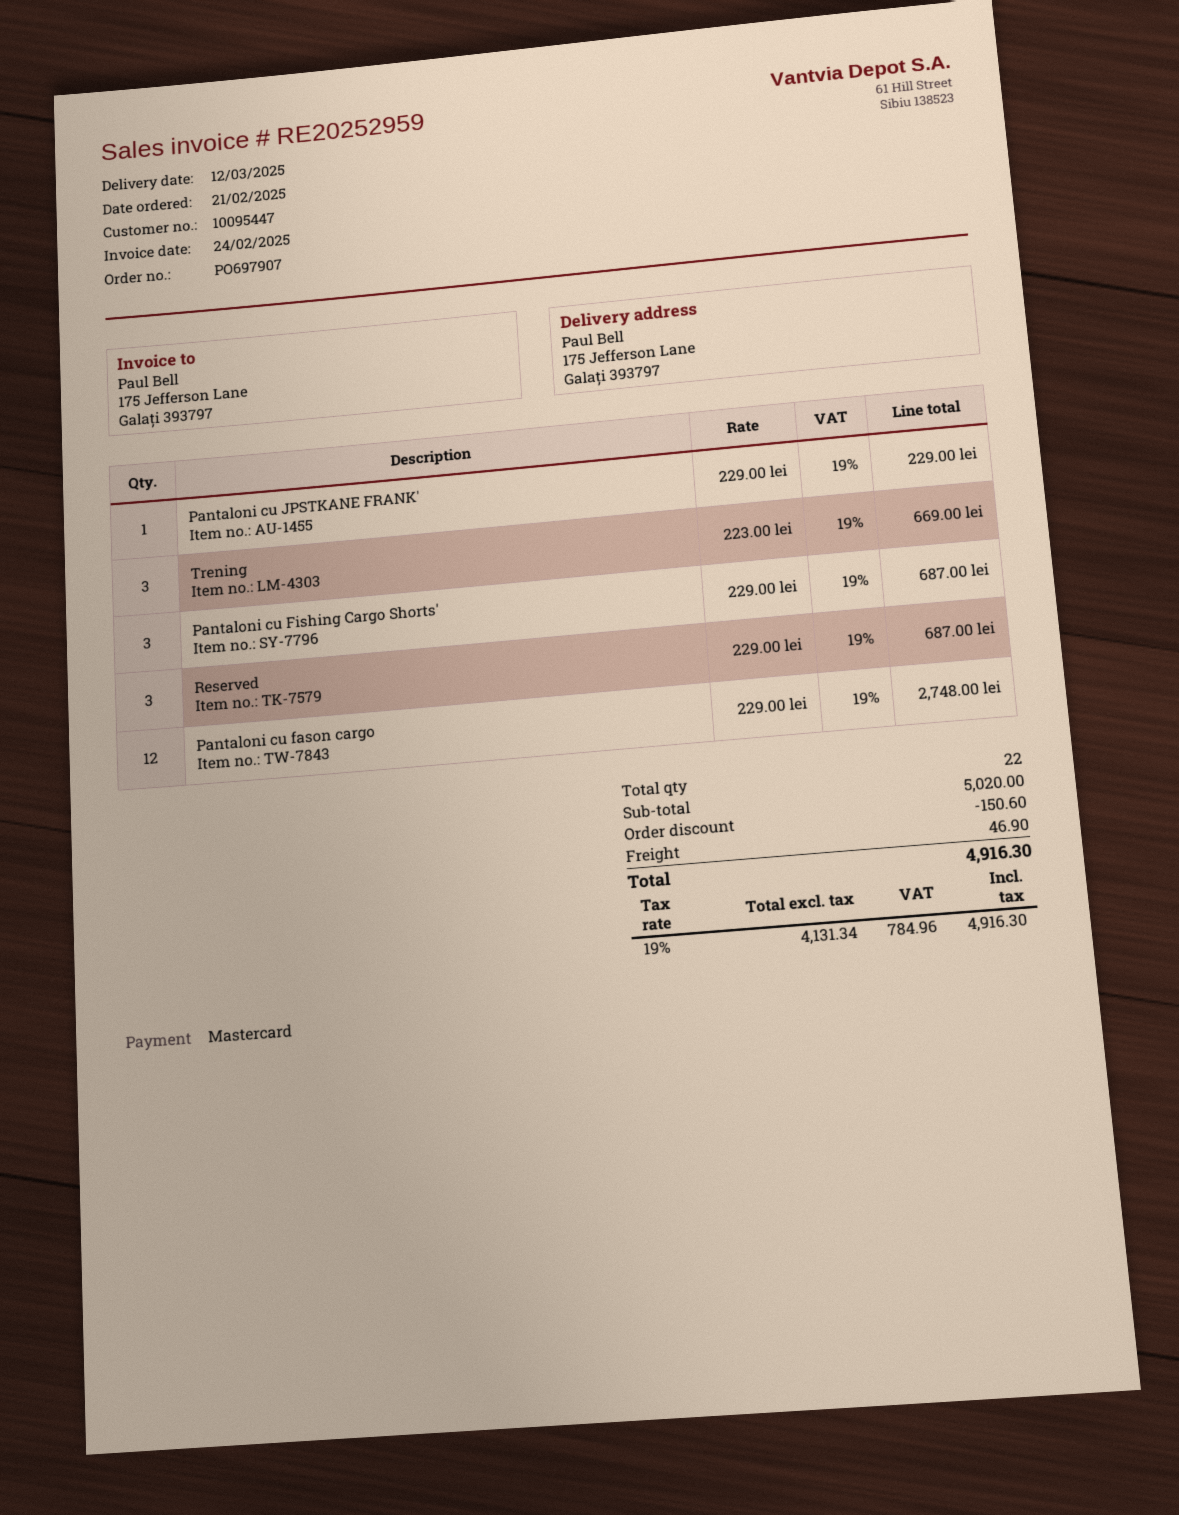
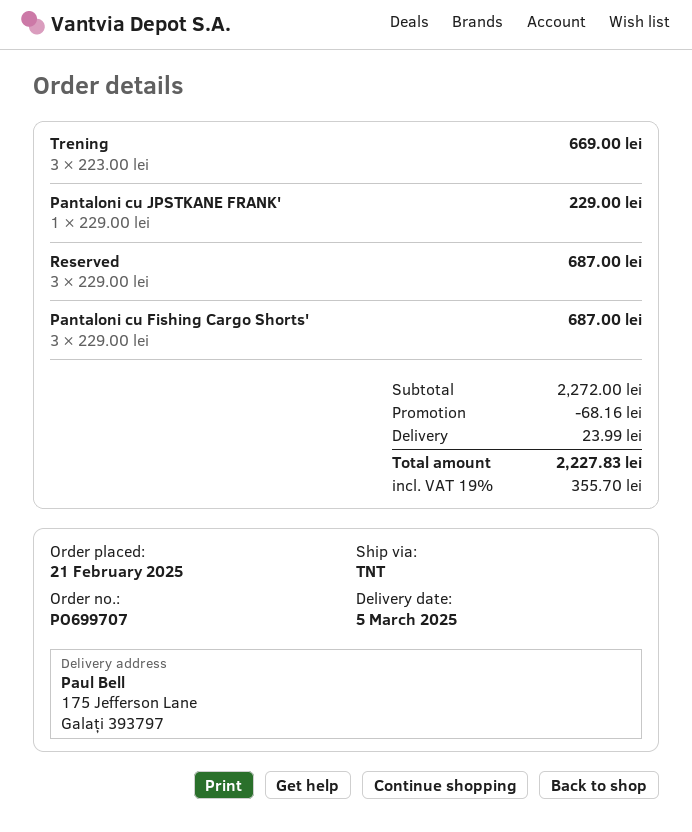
order number: PO697907 -> PO699707
delivery date: 2025-03-12 -> 2025-03-05
Pantaloni cu fason cargo: 12 x 229.00 = 2748.00 -> none
subtotal: 5020.00 -> 2272.00
discount: 150.60 -> 68.16
shipping: 46.90 -> 23.99
tax: 19% = 784.96 -> 19% = 355.70
total: 4916.30 -> 2227.83

